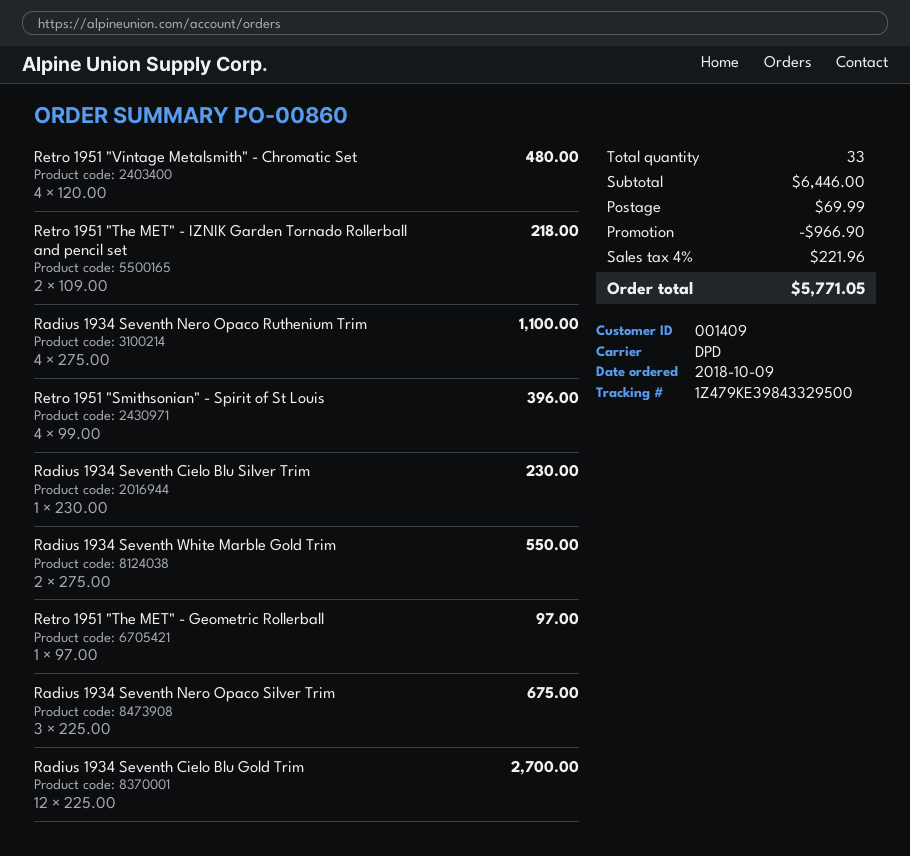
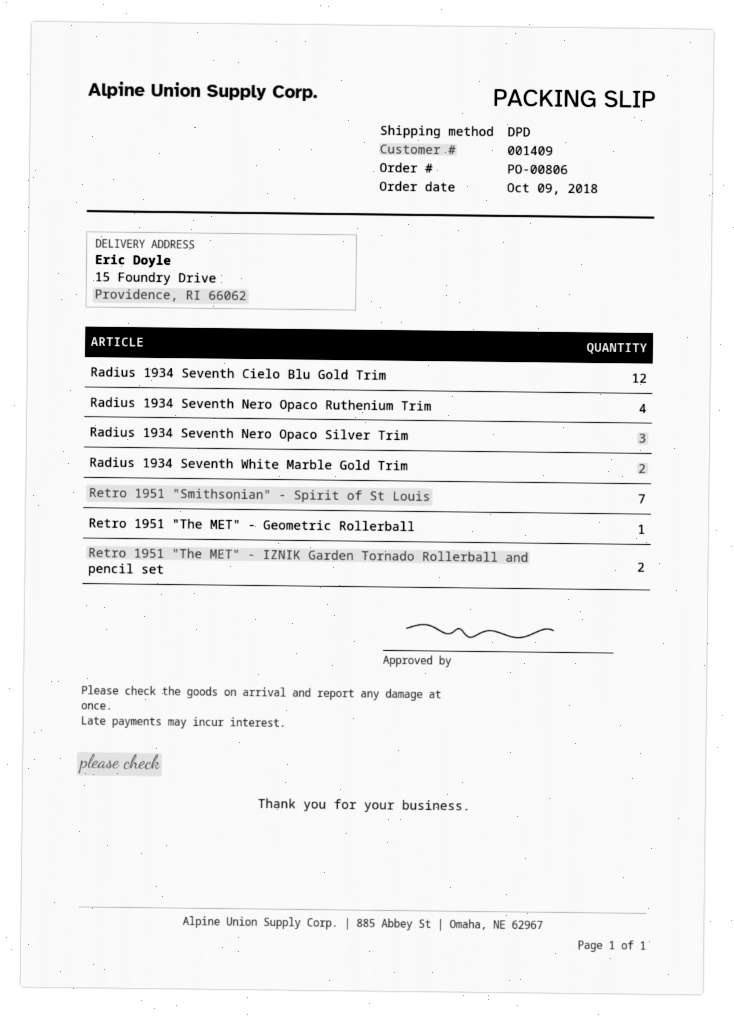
order number: PO-00860 -> PO-00806
Retro 1951 "Vintage Metalsmith" - Chromatic Set: 4 -> none
Retro 1951 "Smithsonian" - Spirit of St Louis: 4 -> 7
Radius 1934 Seventh Cielo Blu Silver Trim: 1 -> none

